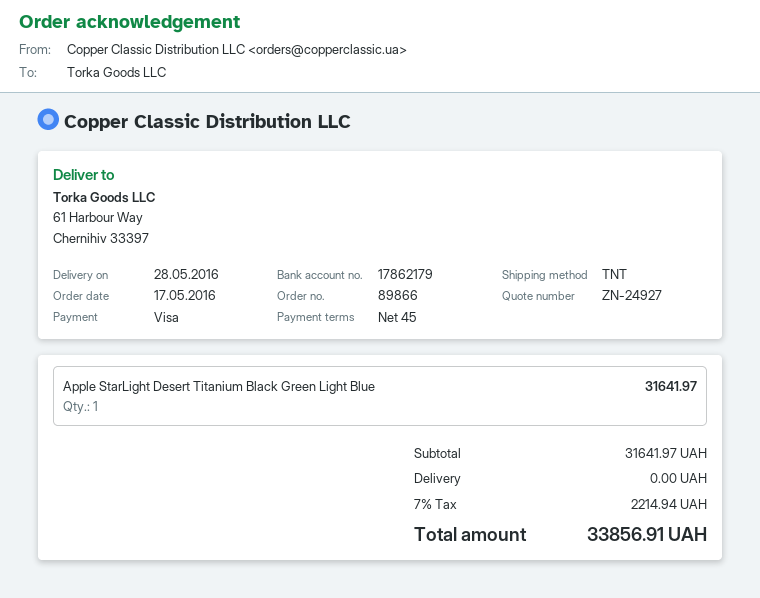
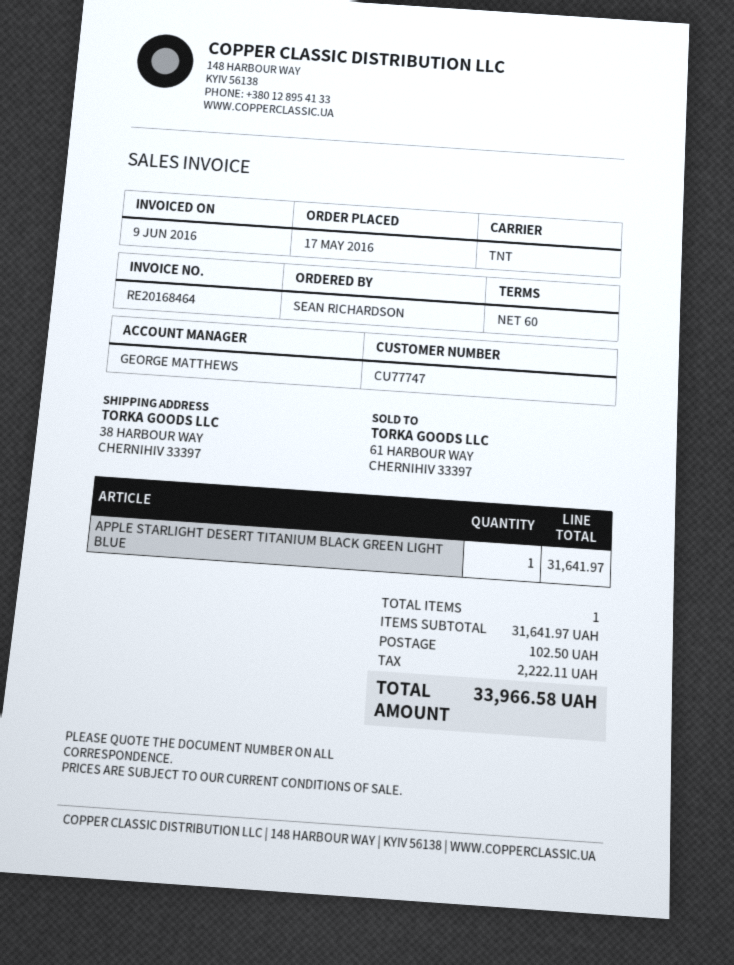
payment terms: 45 days -> 60 days
ship to: 61 Harbour Way, Chernihiv 33397 -> 38 HARBOUR WAY, CHERNIHIV 33397
shipping: 0.00 -> 102.50
tax: 2214.94 -> 2222.11
total: 33856.91 -> 33966.58

